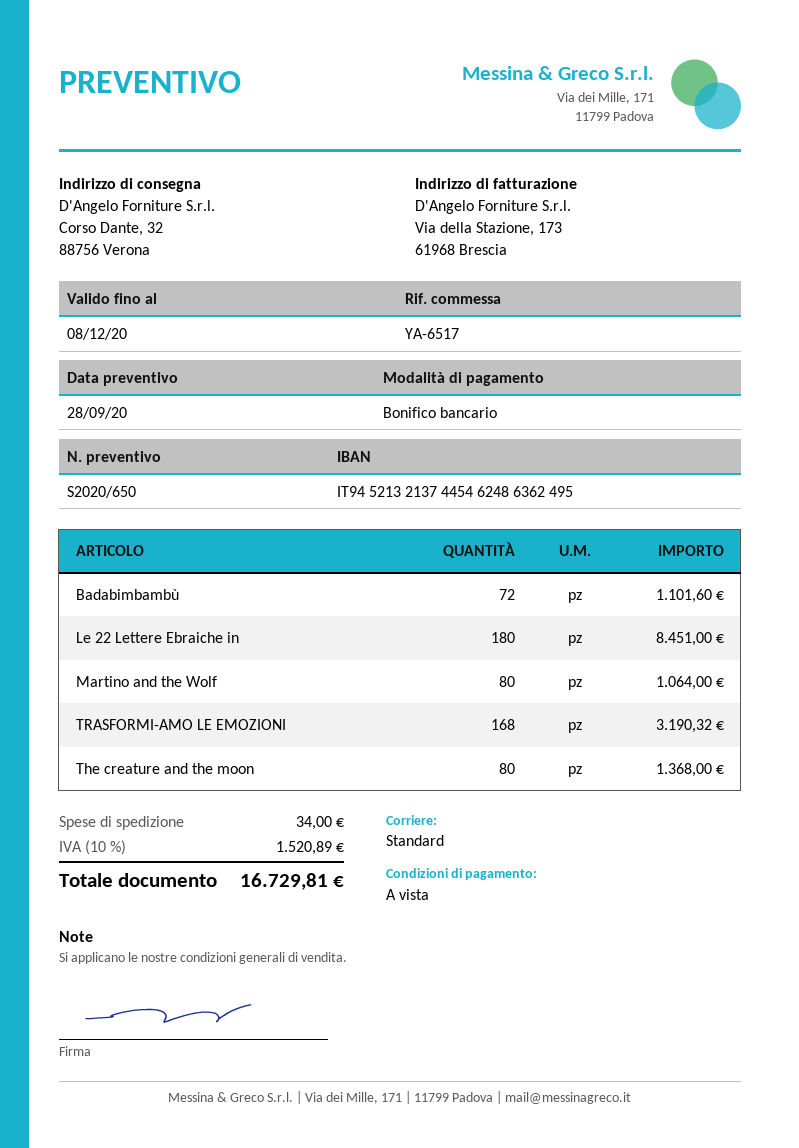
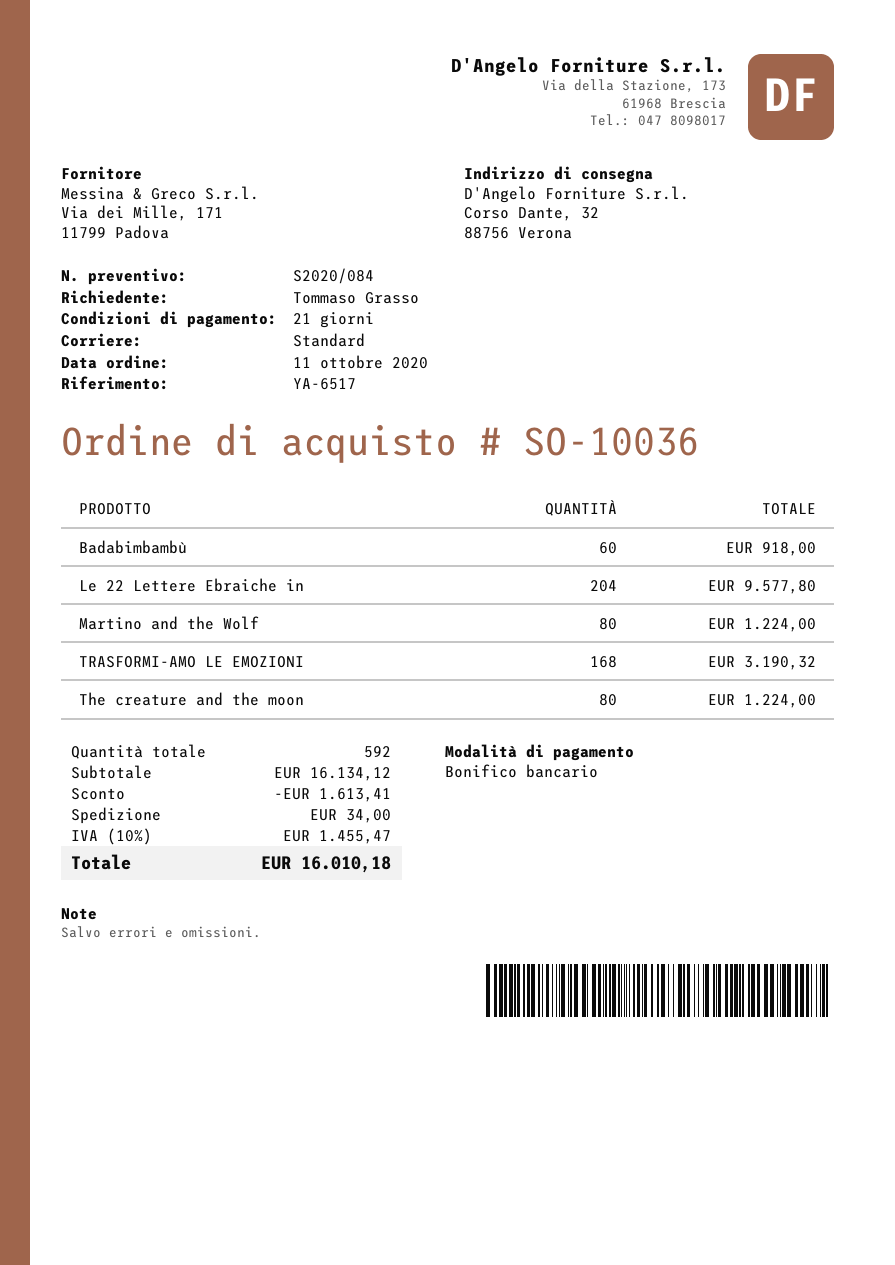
quote number: S2020/650 -> S2020/084
payment terms: on receipt -> 21 days
Badabimbambù: 72 for 1101.60 -> 60 for 918.00
Le 22 Lettere Ebraiche in: 180 for 8451.00 -> 204 for 9577.80
Martino and the Wolf: 80 for 1064.00 -> 80 for 1224.00
The creature and the moon: 80 for 1368.00 -> 80 for 1224.00
discount: none -> 1613.41
tax: 10% = 1520.89 -> 10% = 1455.47
total: 16729.81 -> 16010.18

